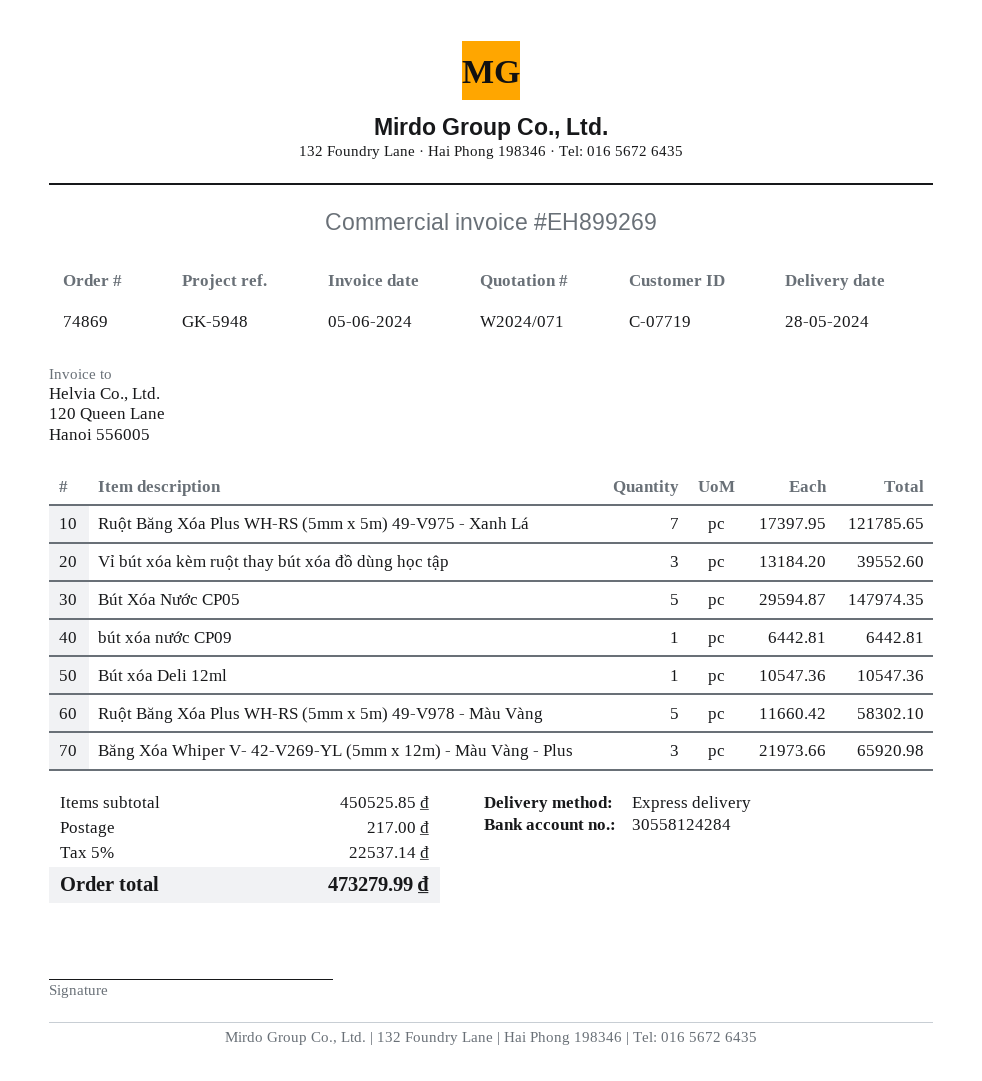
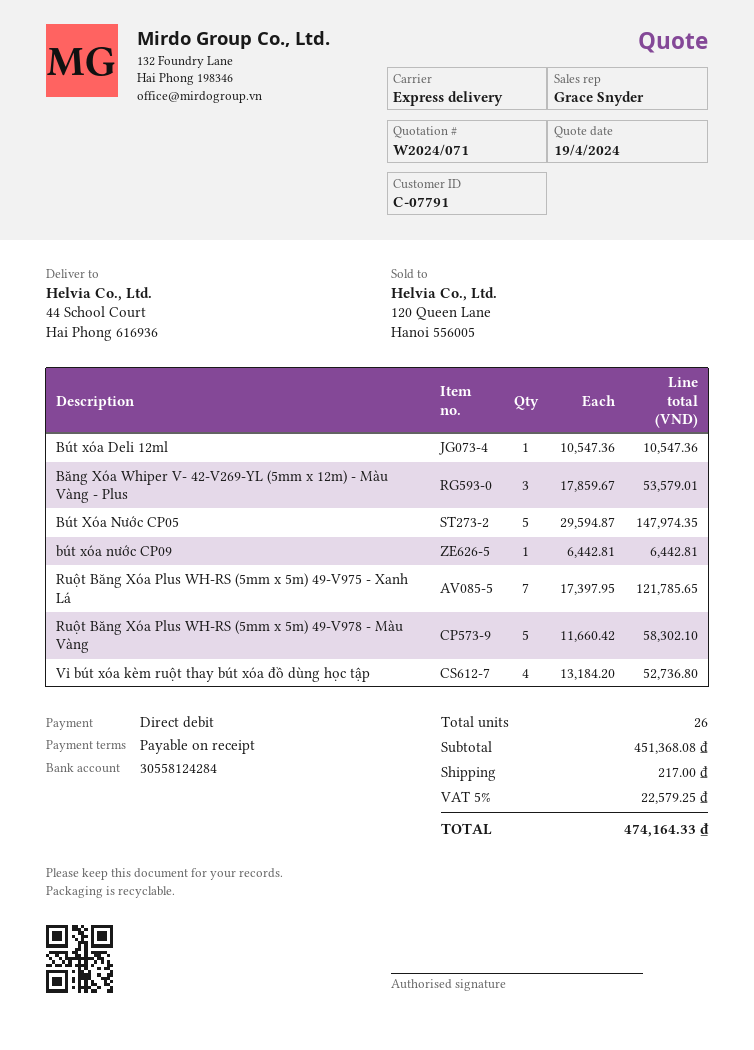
customer number: C-07719 -> C-07791
Vỉ bút xóa kèm ruột thay bút xóa đồ dùng học tập: 3 x 13184.20 = 39552.60 -> 4 x 13184.20 = 52736.80
Băng Xóa Whiper V- 42-V269-YL (5mm x 12m) - Màu Vàng - Plus: 3 x 21973.66 = 65920.98 -> 3 x 17859.67 = 53579.01
subtotal: 450525.85 -> 451368.08
tax: 5% = 22537.14 -> 5% = 22579.25
total: 473279.99 -> 474164.33

